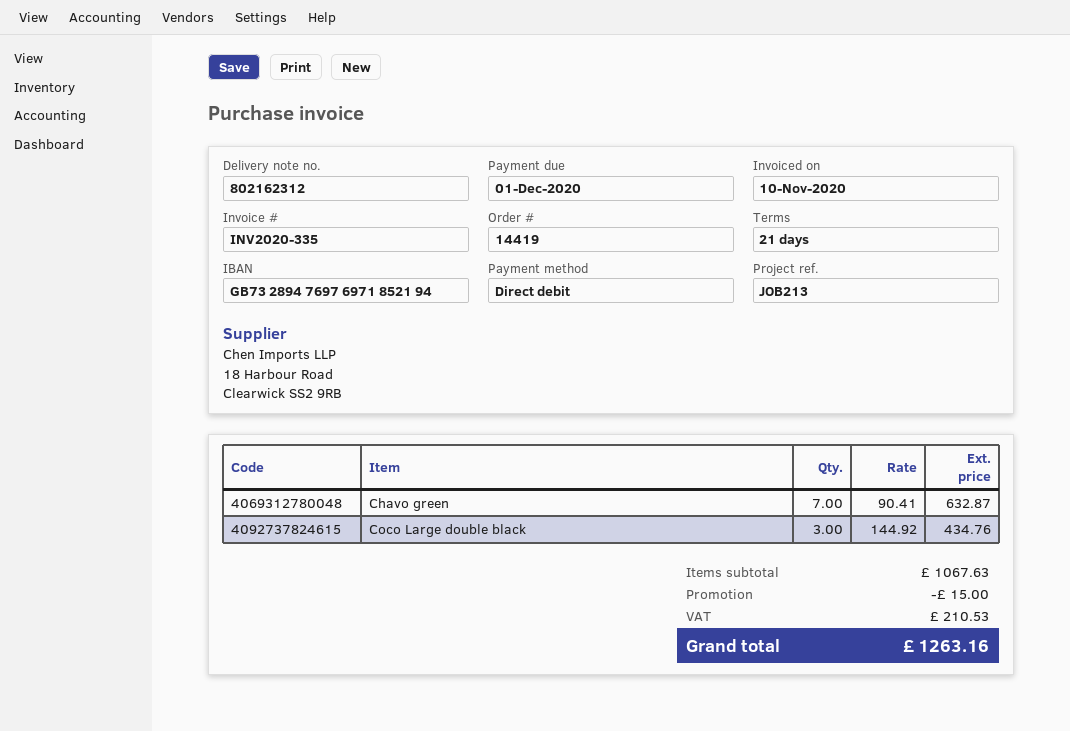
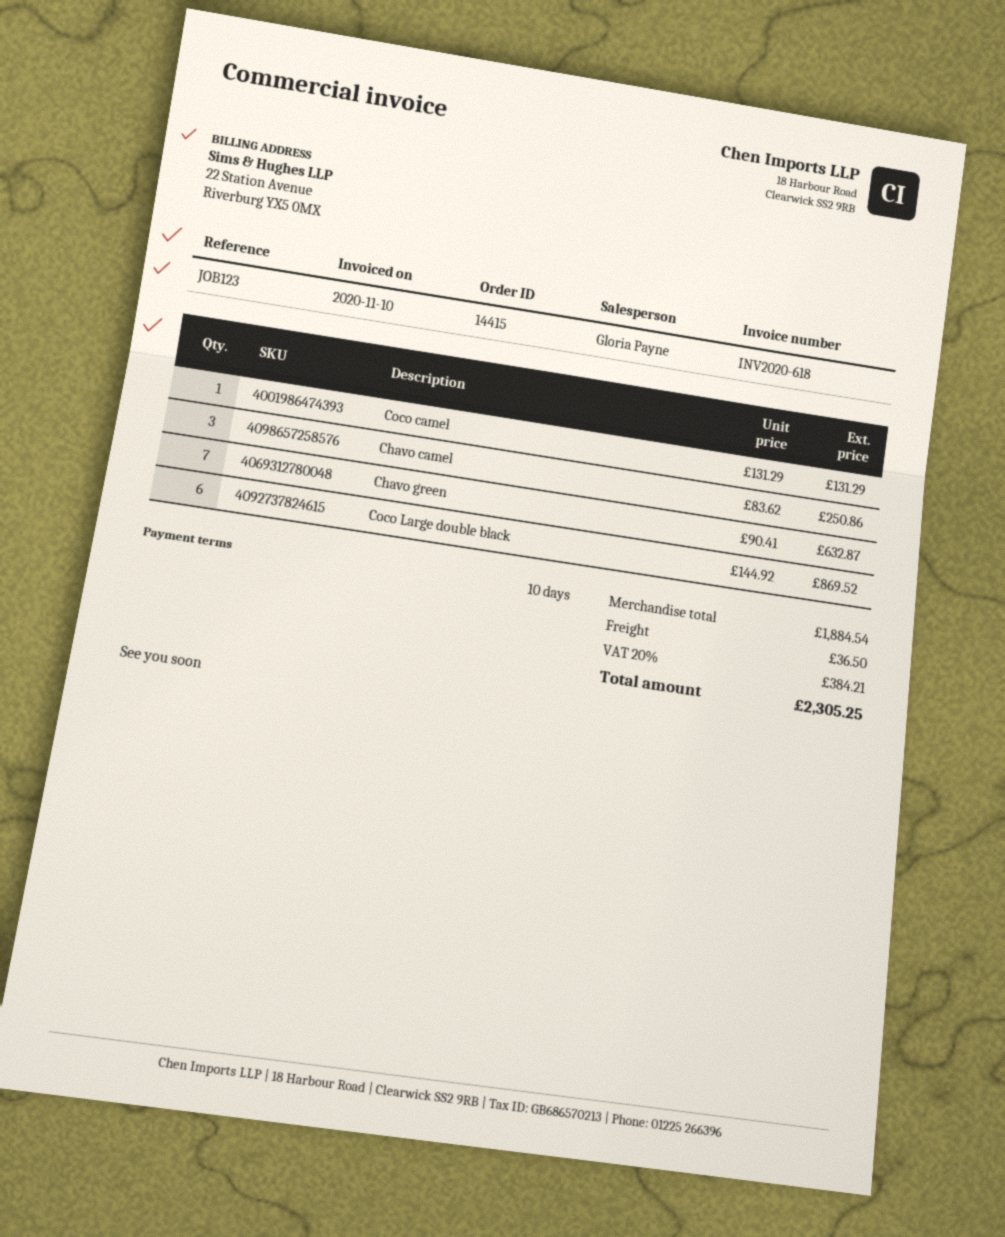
order number: 14419 -> 14415
invoice number: INV2020-335 -> INV2020-618
payment terms: 21 days -> 10 days
reference: JOB213 -> JOB123
Coco Large double black: 3 x 144.92 = 434.76 -> 6 x 144.92 = 869.52
Coco camel: none -> 1 x 131.29 = 131.29
Chavo camel: none -> 3 x 83.62 = 250.86
subtotal: 1067.63 -> 1884.54
discount: 15.00 -> none
shipping: none -> 36.50
tax: 210.53 -> 384.21
total: 1263.16 -> 2305.25

